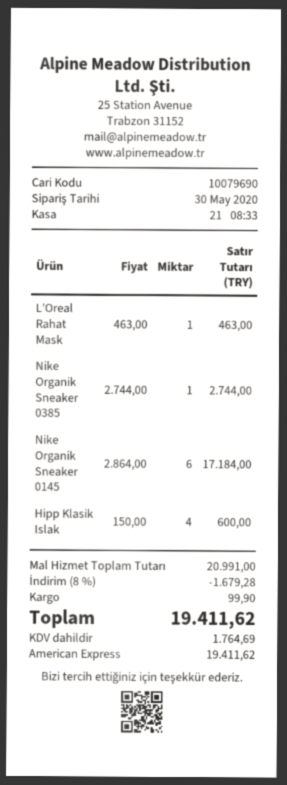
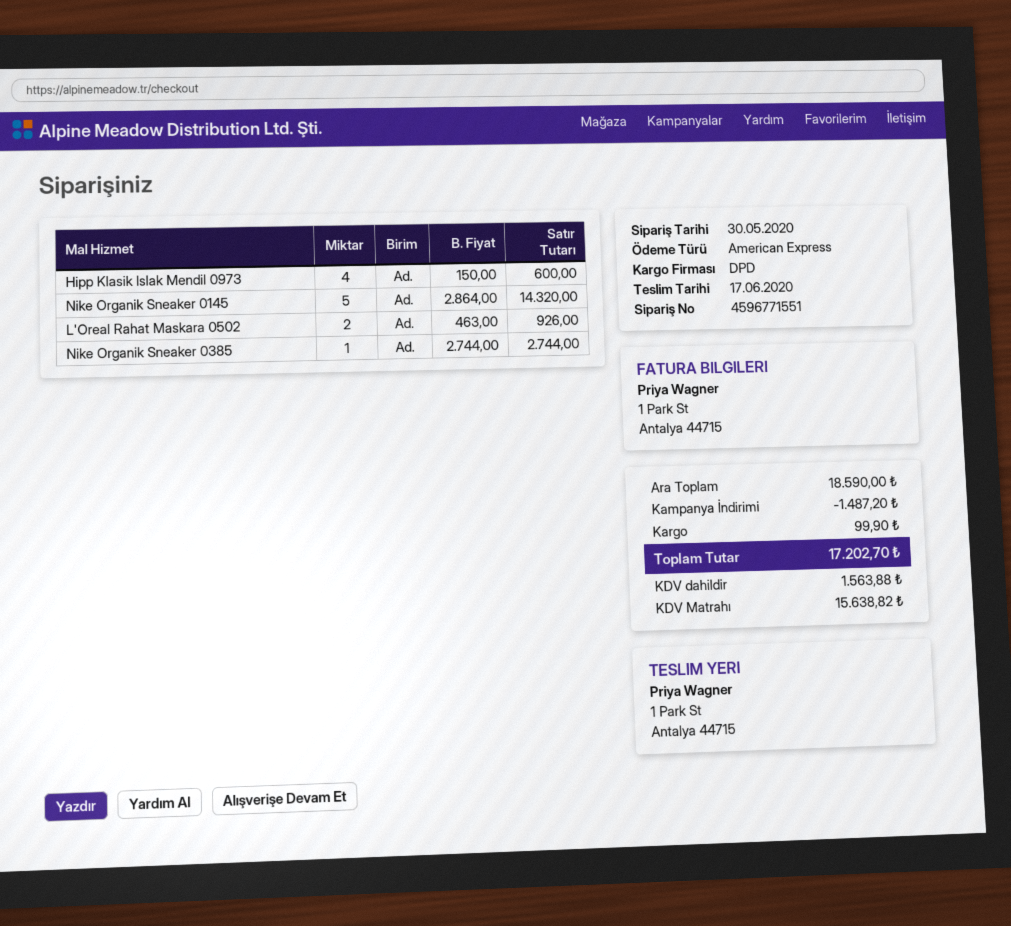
L'Oreal Rahat Mask: 1 x 463.00 = 463.00 -> 2 x 463.00 = 926.00
Nike Organik Sneaker 0145: 6 x 2864.00 = 17184.00 -> 5 x 2864.00 = 14320.00
subtotal: 20991.00 -> 18590.00
discount: 1679.28 -> 1487.20
tax: 1764.69 -> 1563.88
total: 19411.62 -> 17202.70

